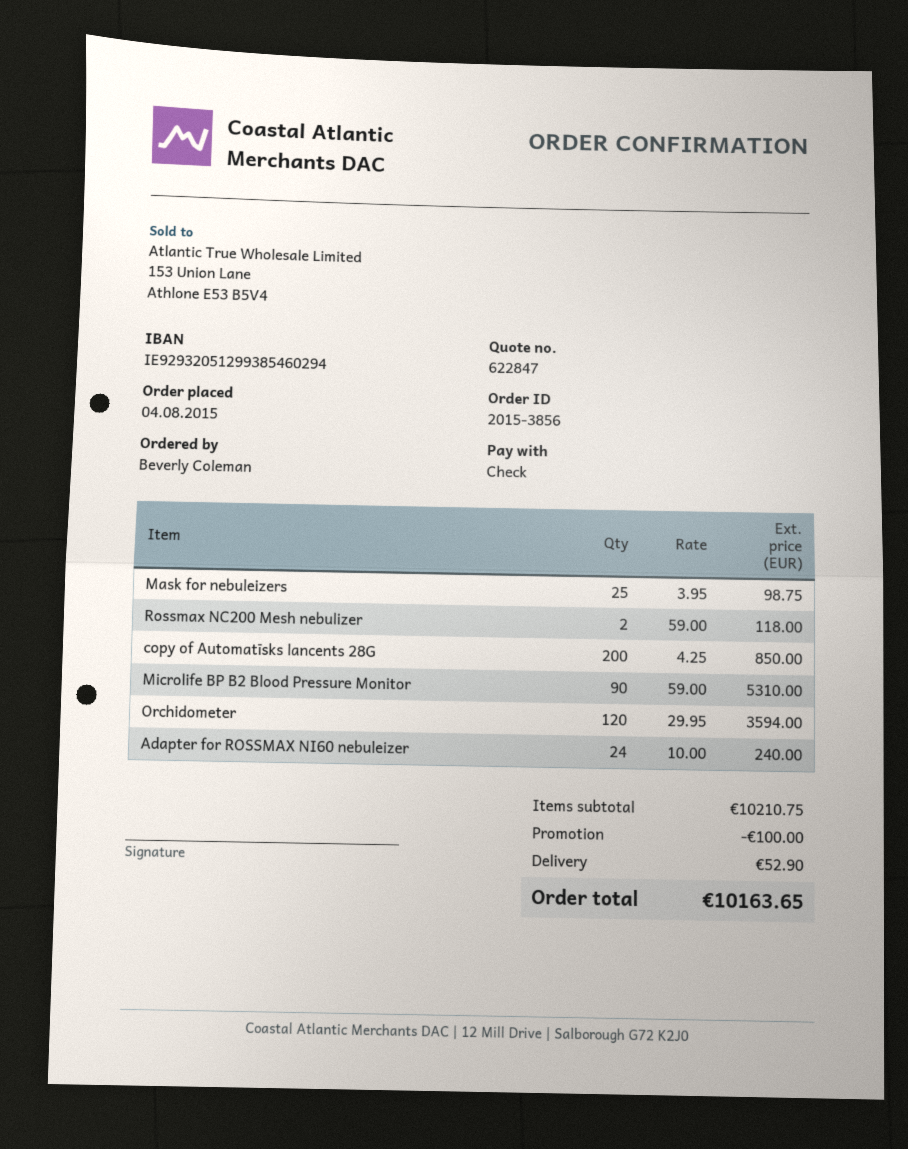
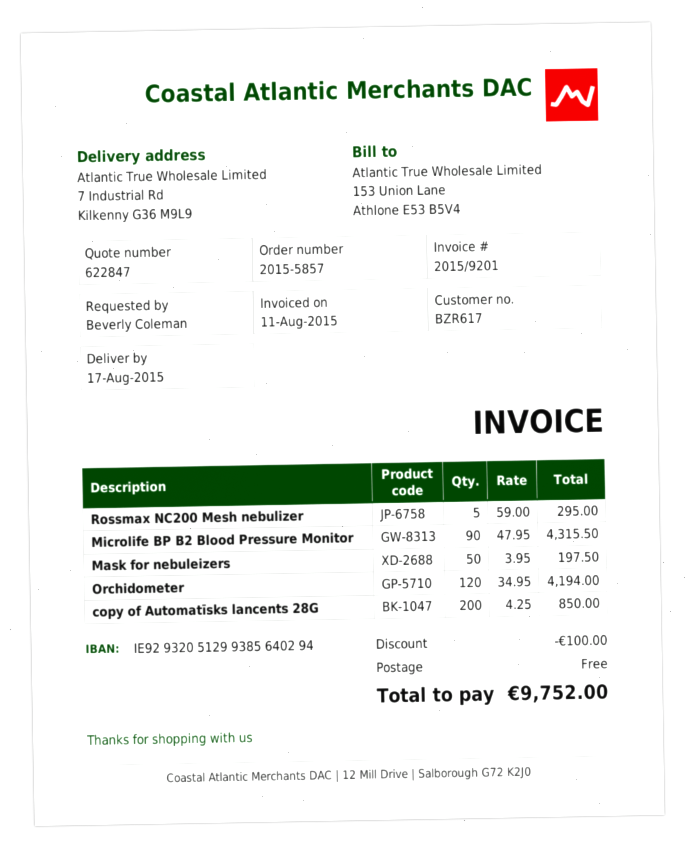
order number: 2015-3856 -> 2015-5857
bank account: IE92932051299385460294 -> IE92932051299385640294
Mask for nebuleizers: 25 x 3.95 = 98.75 -> 50 x 3.95 = 197.50
Rossmax NC200 Mesh nebulizer: 2 x 59.00 = 118.00 -> 5 x 59.00 = 295.00
Microlife BP B2 Blood Pressure Monitor: 90 x 59.00 = 5310.00 -> 90 x 47.95 = 4315.50
Orchidometer: 120 x 29.95 = 3594.00 -> 120 x 34.95 = 4194.00
Adapter for ROSSMAX NI60 nebuleizer: 24 x 10.00 = 240.00 -> none
shipping: 52.90 -> 0.00
total: 10163.65 -> 9752.00

